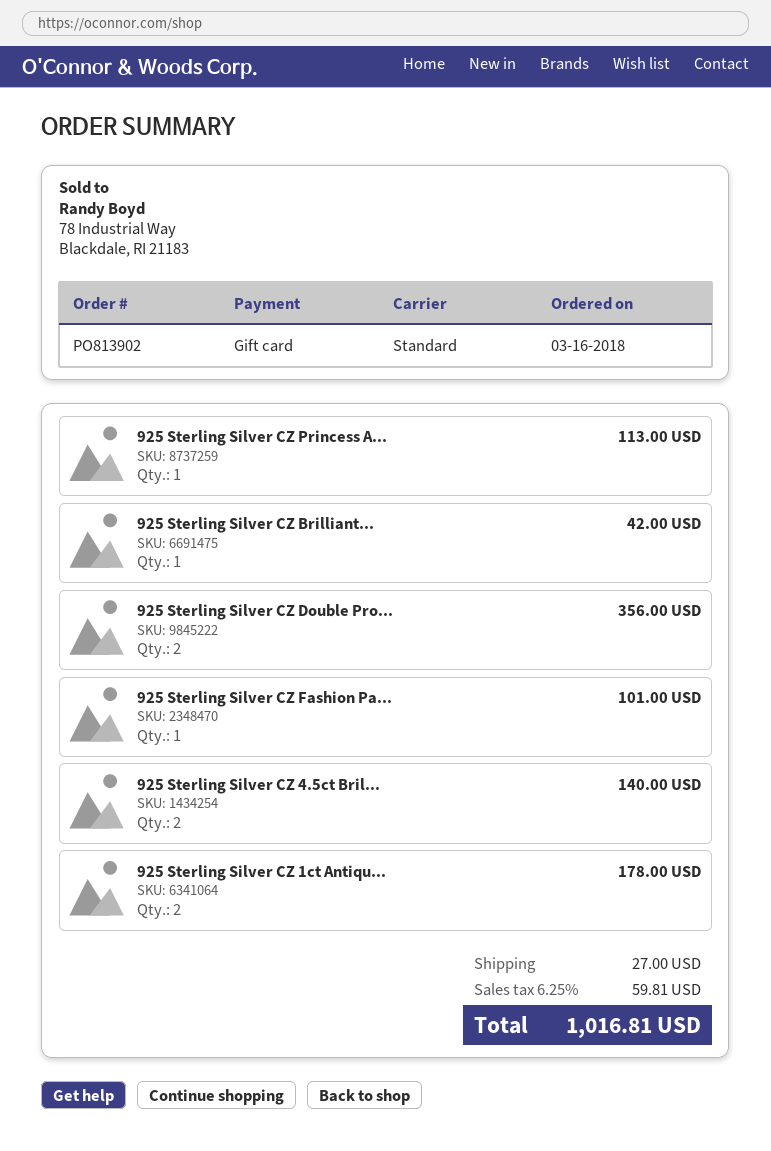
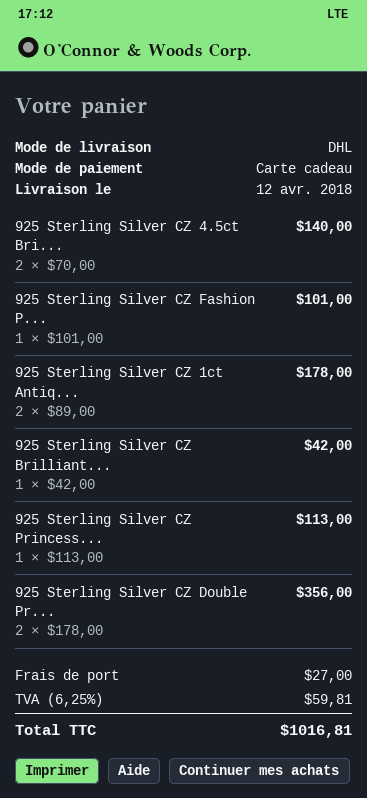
shipping method: standard -> DHL

